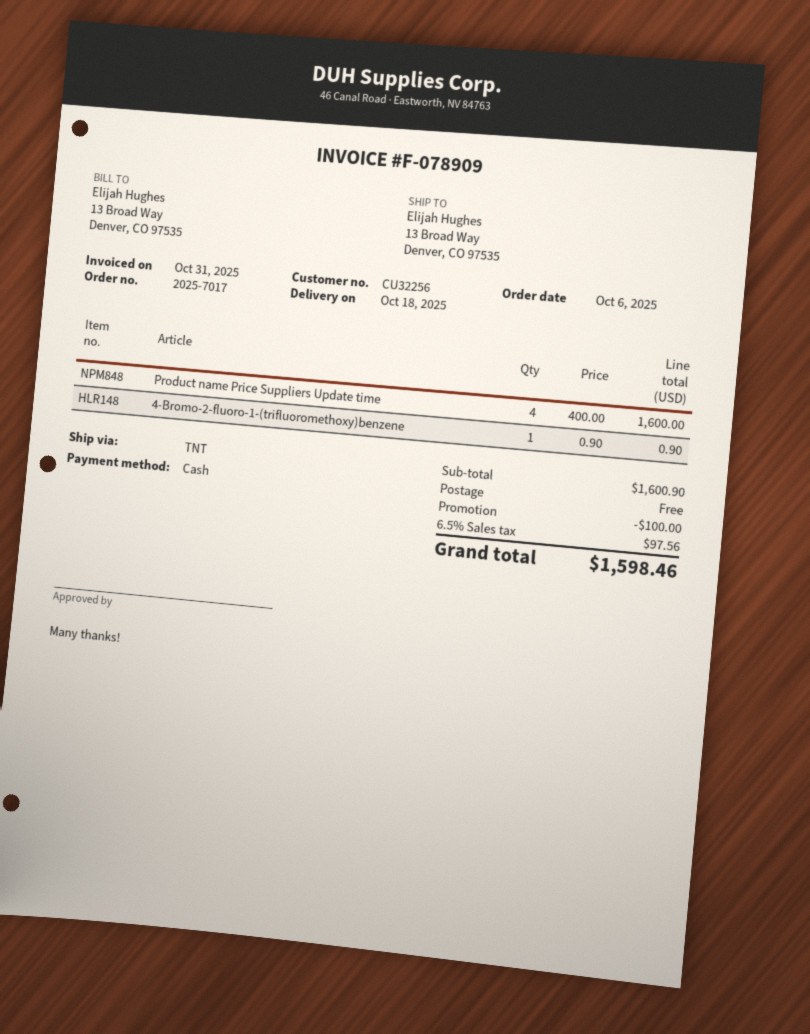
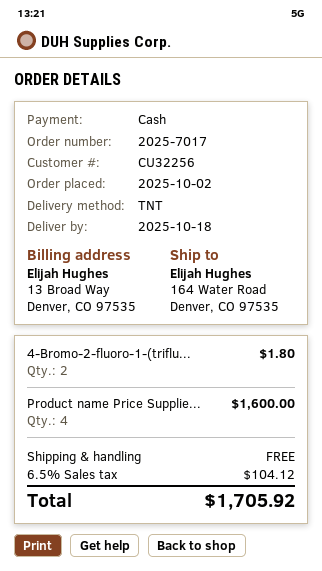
order date: 2025-10-06 -> 2025-10-02
ship to: 13 Broad Way, Denver, CO 97535 -> 164 Water Road, Denver, CO 97535
4-Bromo-2-fluoro-1-(trifluoromethoxy)benzene: 1 for 0.90 -> 2 for 1.80
discount: 100.00 -> none
tax: 6.5% = 97.56 -> 6.5% = 104.12
total: 1598.46 -> 1705.92

